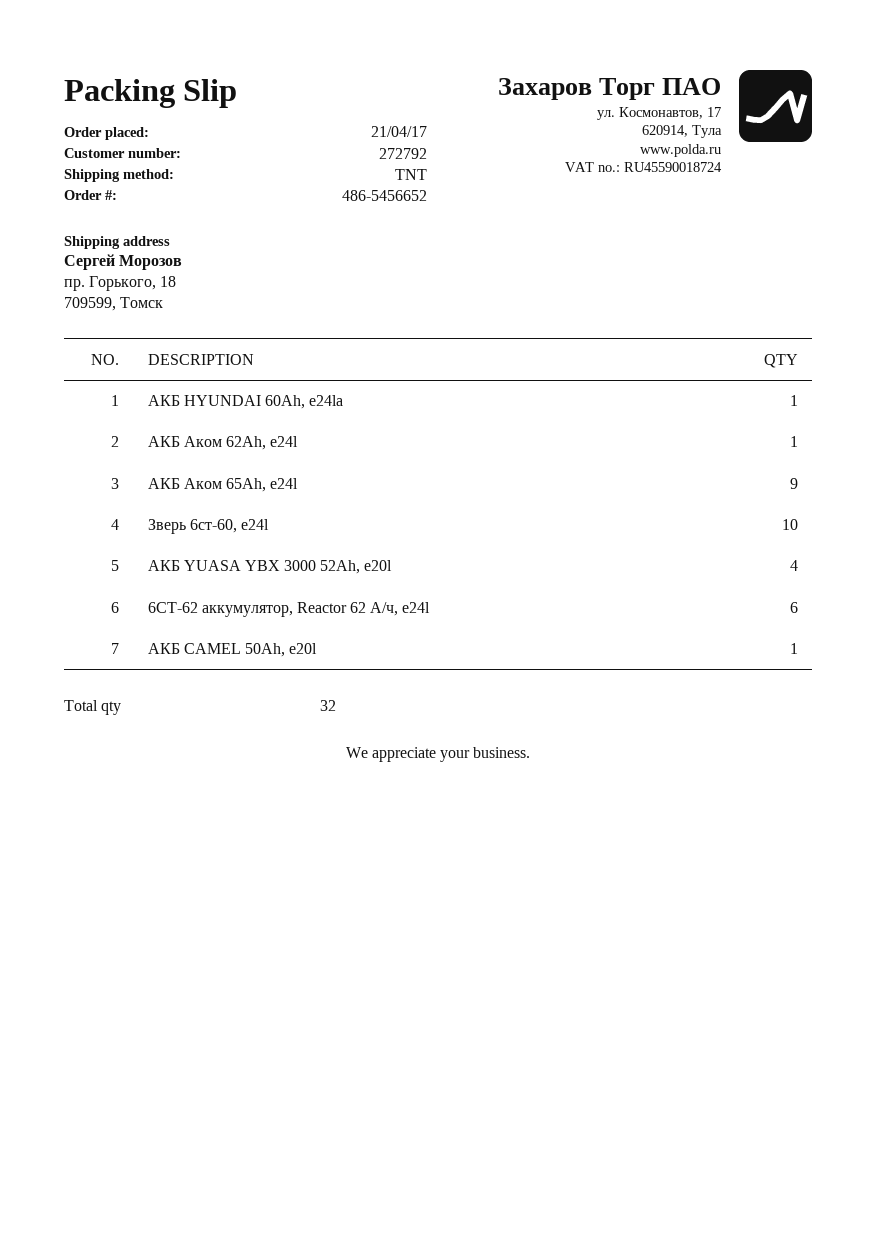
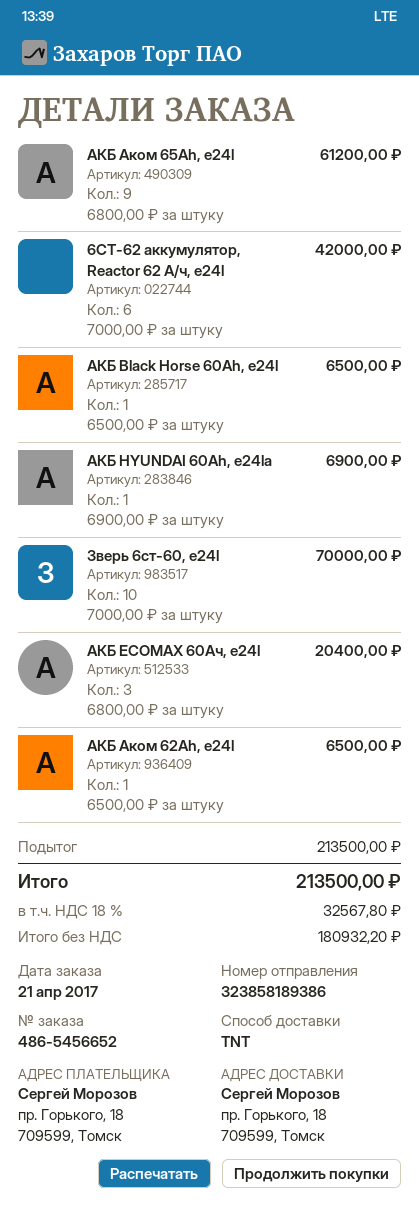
АКБ YUASA YBX 3000 52Ah, e20l: 4 -> none
АКБ CAMEL 50Ah, e20l: 1 -> none
АКБ Black Horse 60Ah, e24l: none -> 1
АКБ ECOMAX 60Ач, e24l: none -> 3

